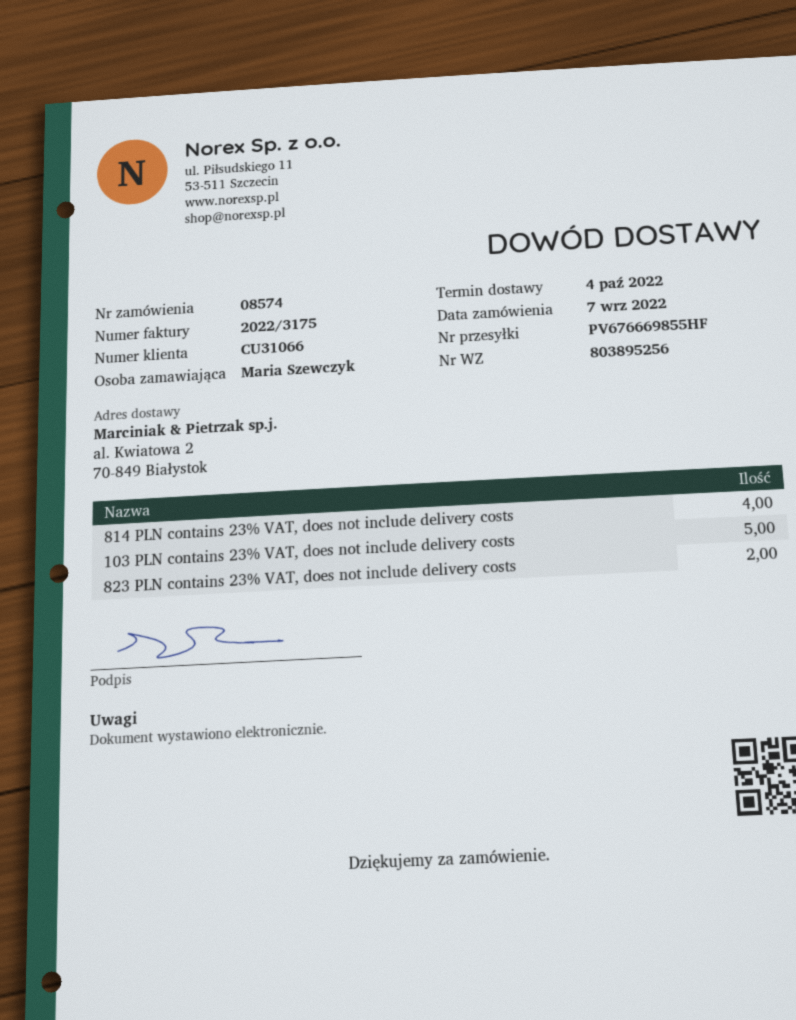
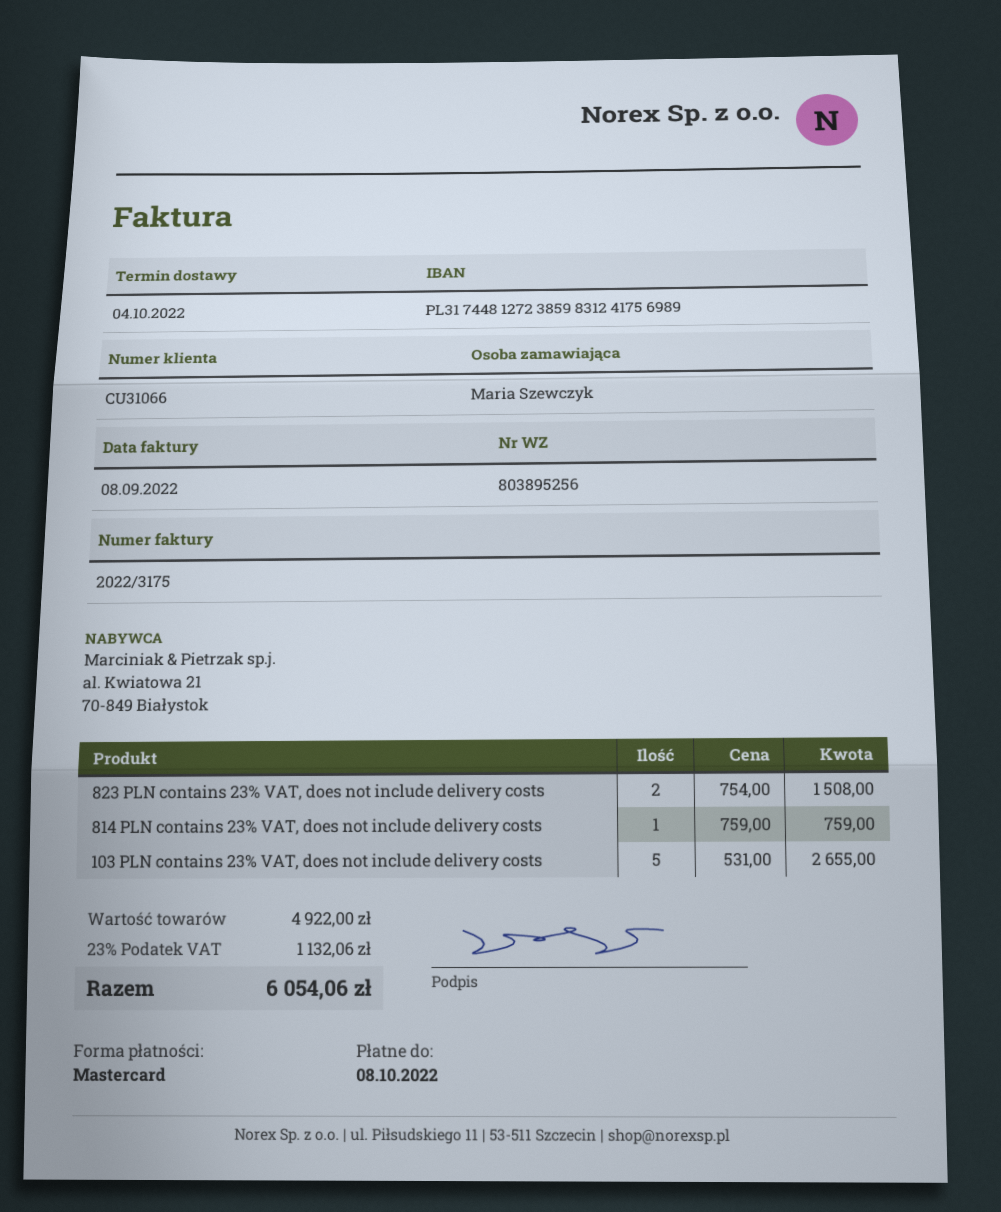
814 PLN contains 23% VAT, does not include delivery costs: 4 -> 1

